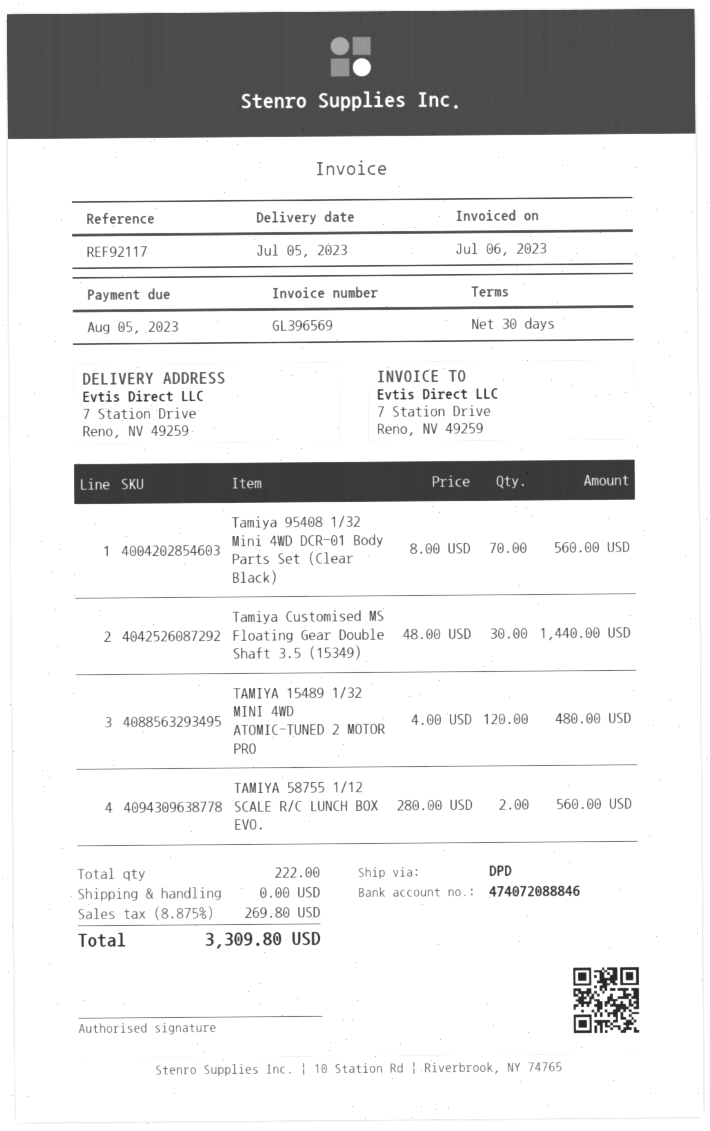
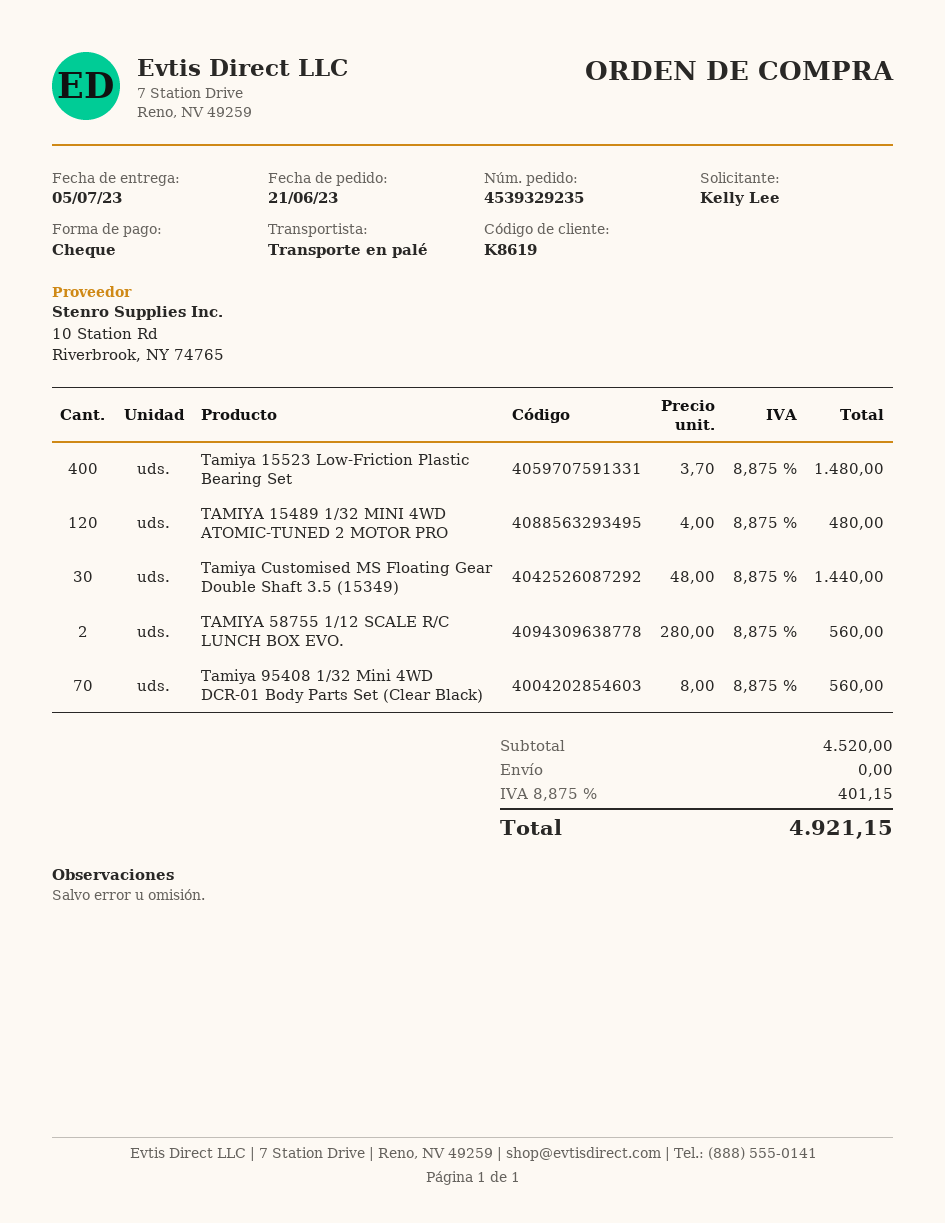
shipping method: DPD -> pallet freight
Tamiya 15523 Low-Friction Plastic Bearing Set: none -> 400 x 3.70 = 1480.00
tax: 8.875% = 269.80 -> 8.875% = 401.15
total: 3309.80 -> 4921.15

